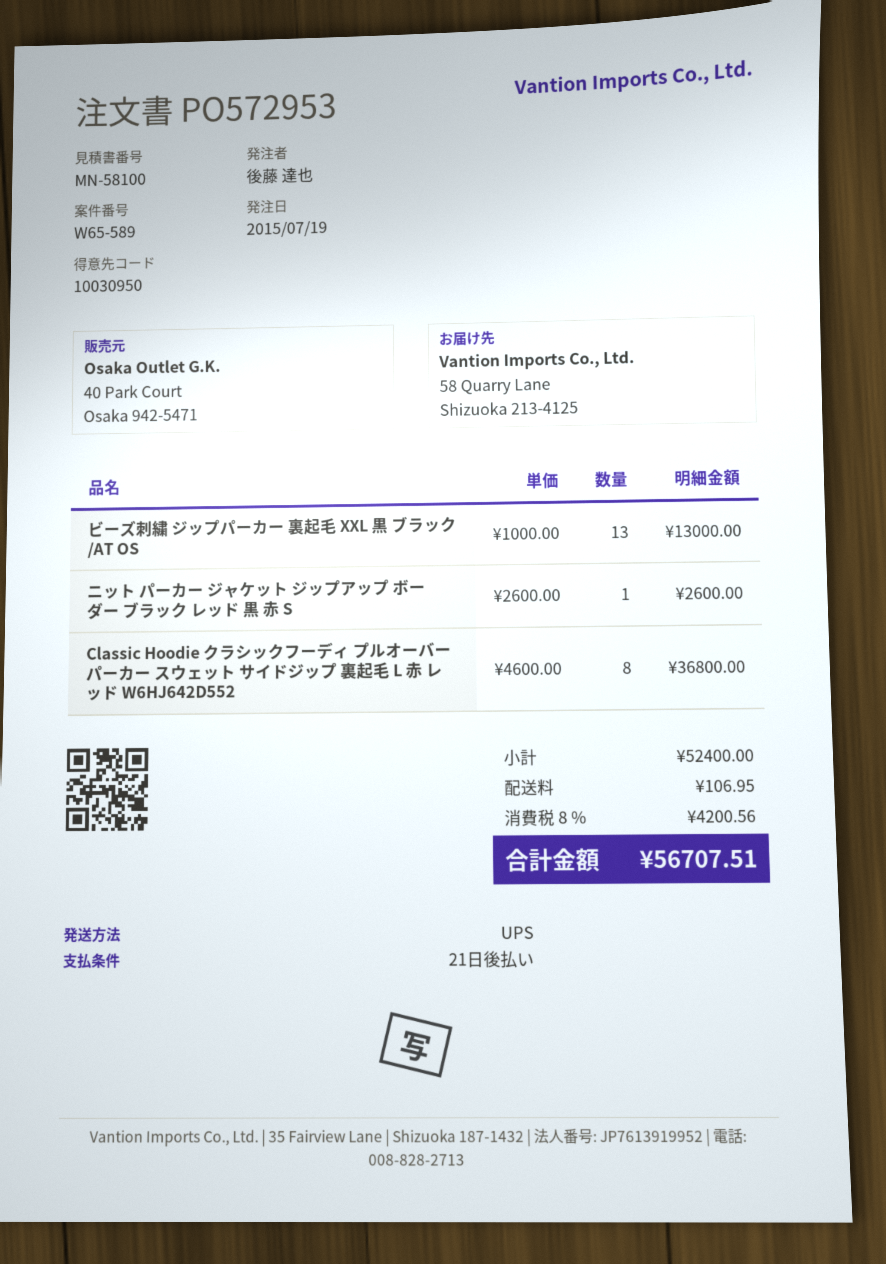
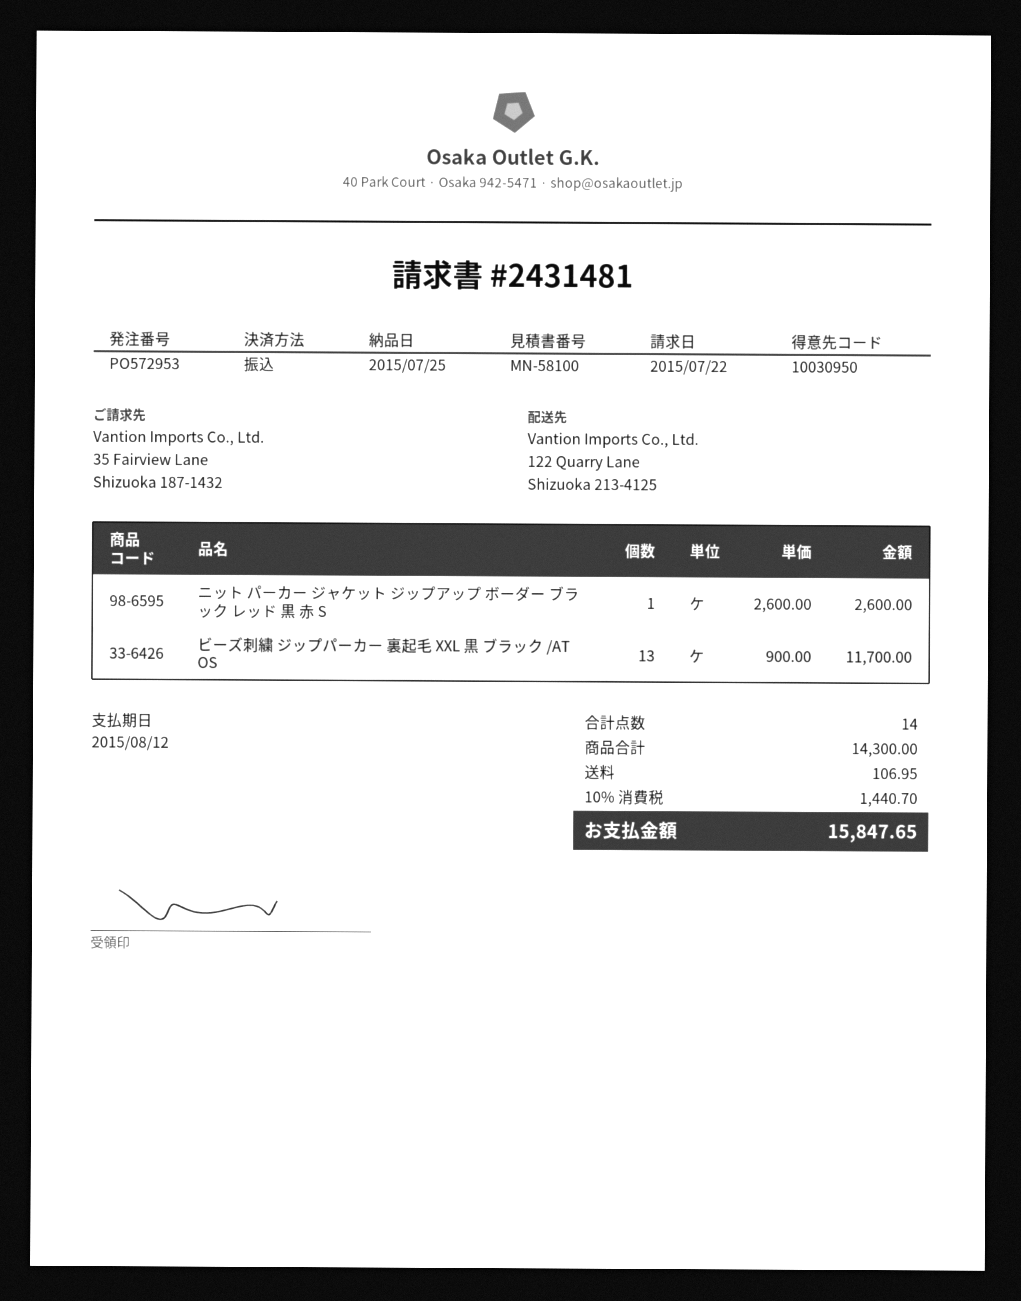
ship to: 58 Quarry Lane, Shizuoka 213-4125 -> 122 Quarry Lane, Shizuoka 213-4125
ビーズ刺繍 ジップパーカー 裏起毛 XXL 黒 ブラック /AT OS: 13 x 1000.00 = 13000.00 -> 13 x 900.00 = 11700.00
Classic Hoodie クラシックフーディ プルオーバーパーカー スウェット サイドジップ 裏起毛 L 赤 レッド W6HJ642D552: 8 x 4600.00 = 36800.00 -> none
subtotal: 52400.00 -> 14300.00
tax: 8% = 4200.56 -> 10% = 1440.70
total: 56707.51 -> 15847.65

